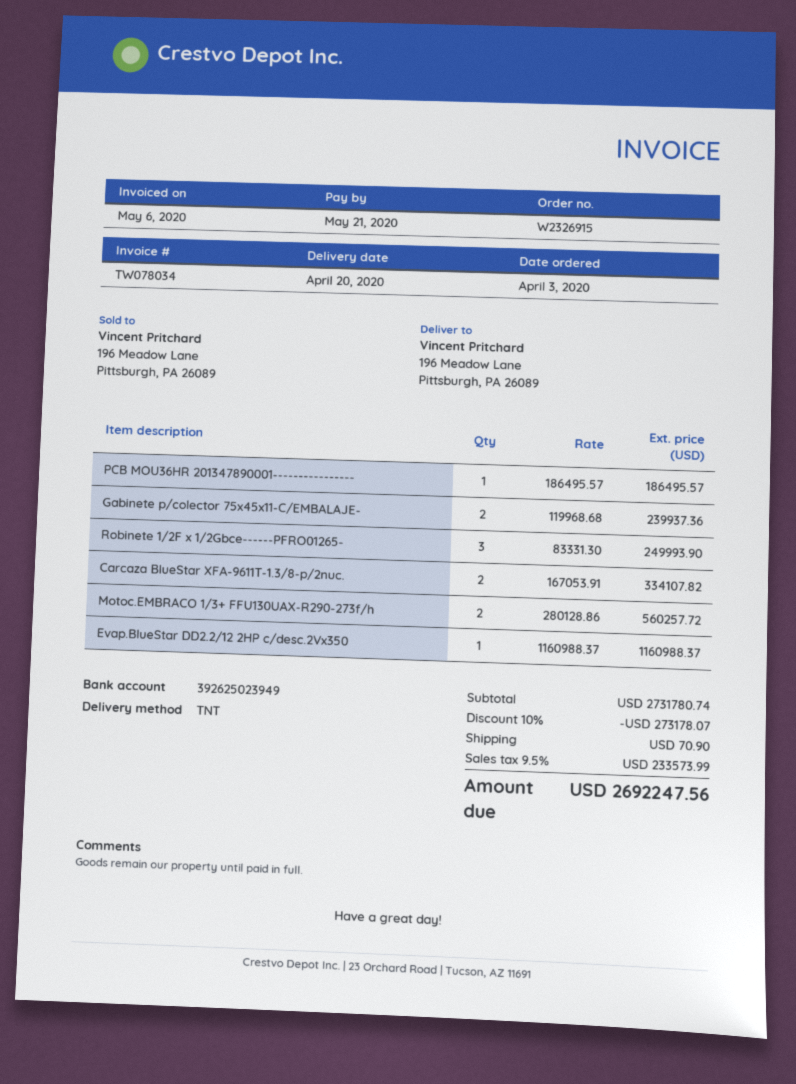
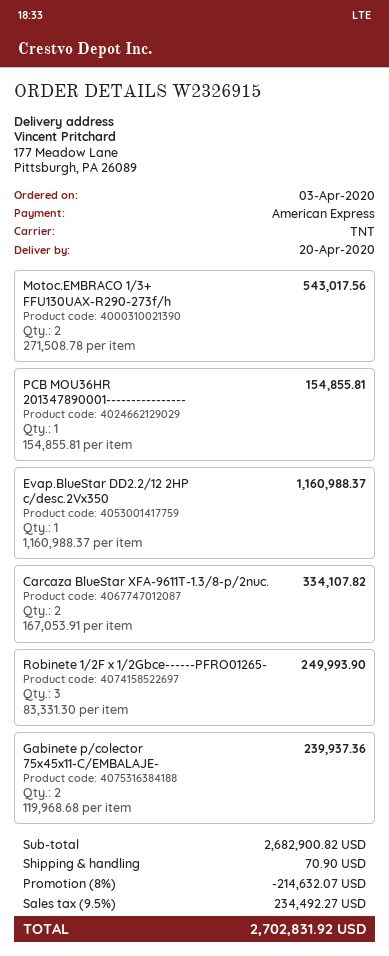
ship to: 196 Meadow Lane, Pittsburgh, PA 26089 -> 177 Meadow Lane, Pittsburgh, PA 26089
PCB MOU36HR 201347890001----------------: 1 x 186495.57 = 186495.57 -> 1 x 154855.81 = 154855.81
Motoc.EMBRACO 1/3+ FFU130UAX-R290-273f/h: 2 x 280128.86 = 560257.72 -> 2 x 271508.78 = 543017.56
subtotal: 2731780.74 -> 2682900.82
discount: 10% = 273178.07 -> 8% = 214632.07
tax: 9.5% = 233573.99 -> 9.5% = 234492.27
total: 2692247.56 -> 2702831.92

